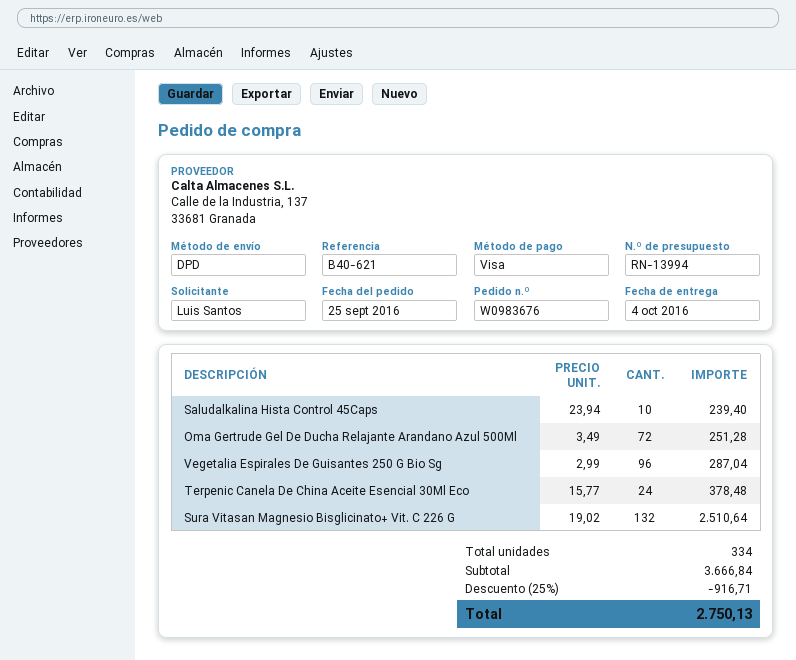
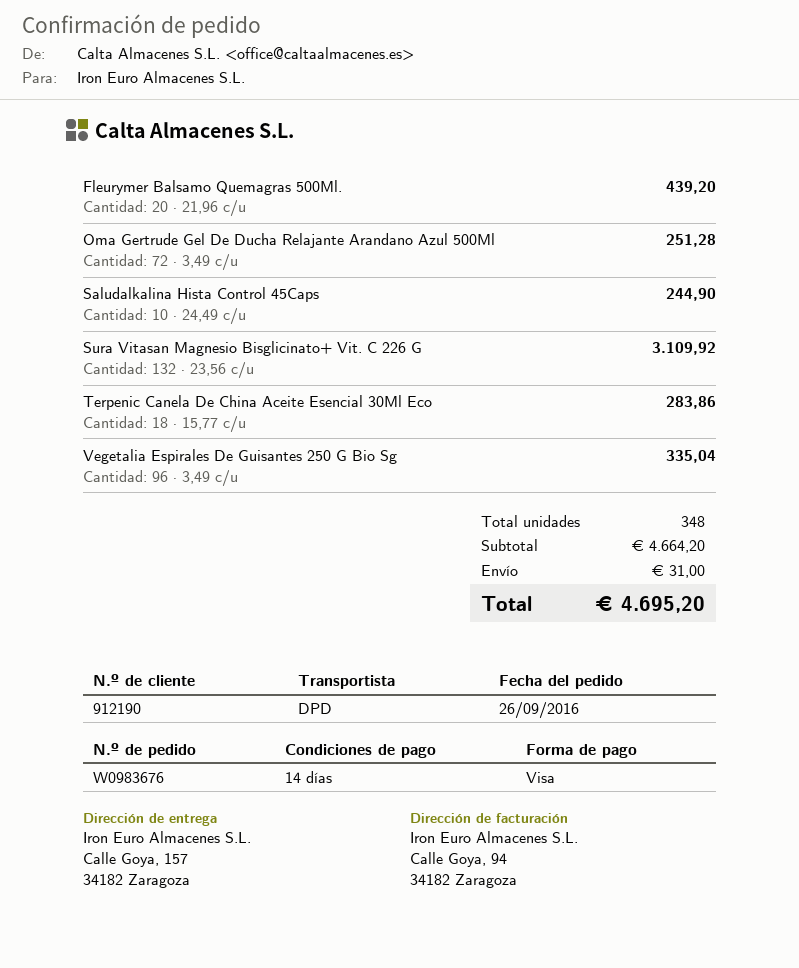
order date: 2016-09-25 -> 2016-09-26
Saludalkalina Hista Control 45Caps: 10 x 23.94 = 239.40 -> 10 x 24.49 = 244.90
Vegetalia Espirales De Guisantes 250 G Bio Sg: 96 x 2.99 = 287.04 -> 96 x 3.49 = 335.04
Terpenic Canela De China Aceite Esencial 30Ml Eco: 24 x 15.77 = 378.48 -> 18 x 15.77 = 283.86
Sura Vitasan Magnesio Bisglicinato+ Vit. C 226 G: 132 x 19.02 = 2510.64 -> 132 x 23.56 = 3109.92
Fleurymer Balsamo Quemagras 500Ml.: none -> 20 x 21.96 = 439.20
total quantity: 334 -> 348
subtotal: 3666.84 -> 4664.20
discount: 25% = 916.71 -> none
shipping: none -> 31.00
total: 2750.13 -> 4695.20

